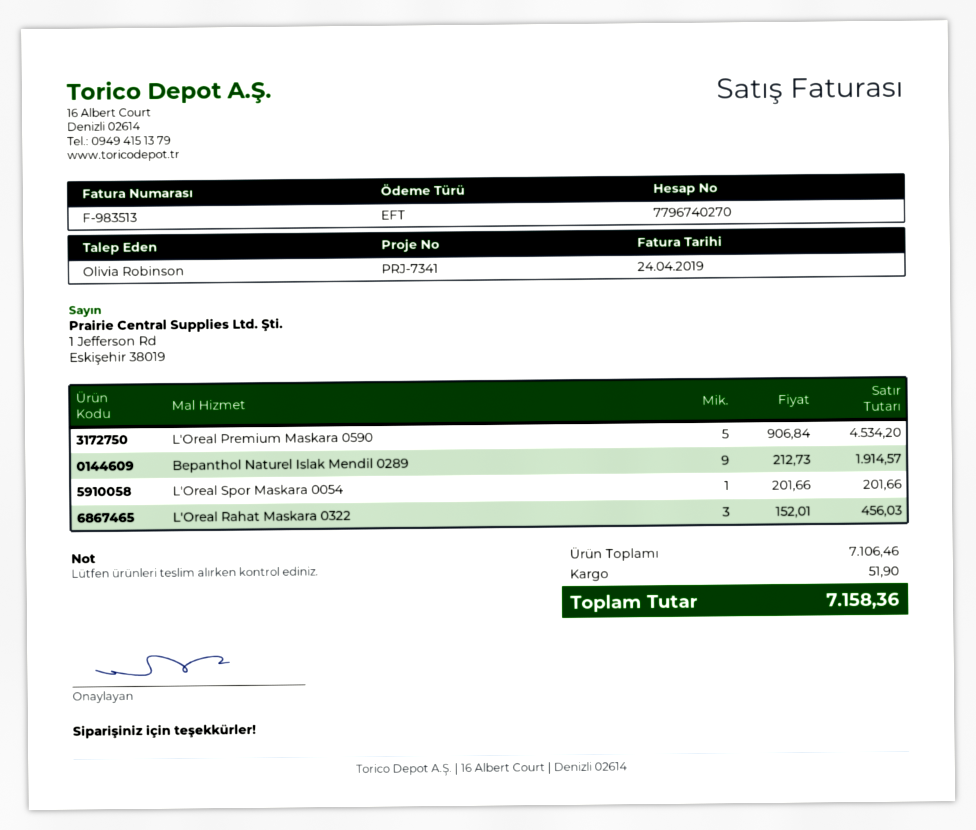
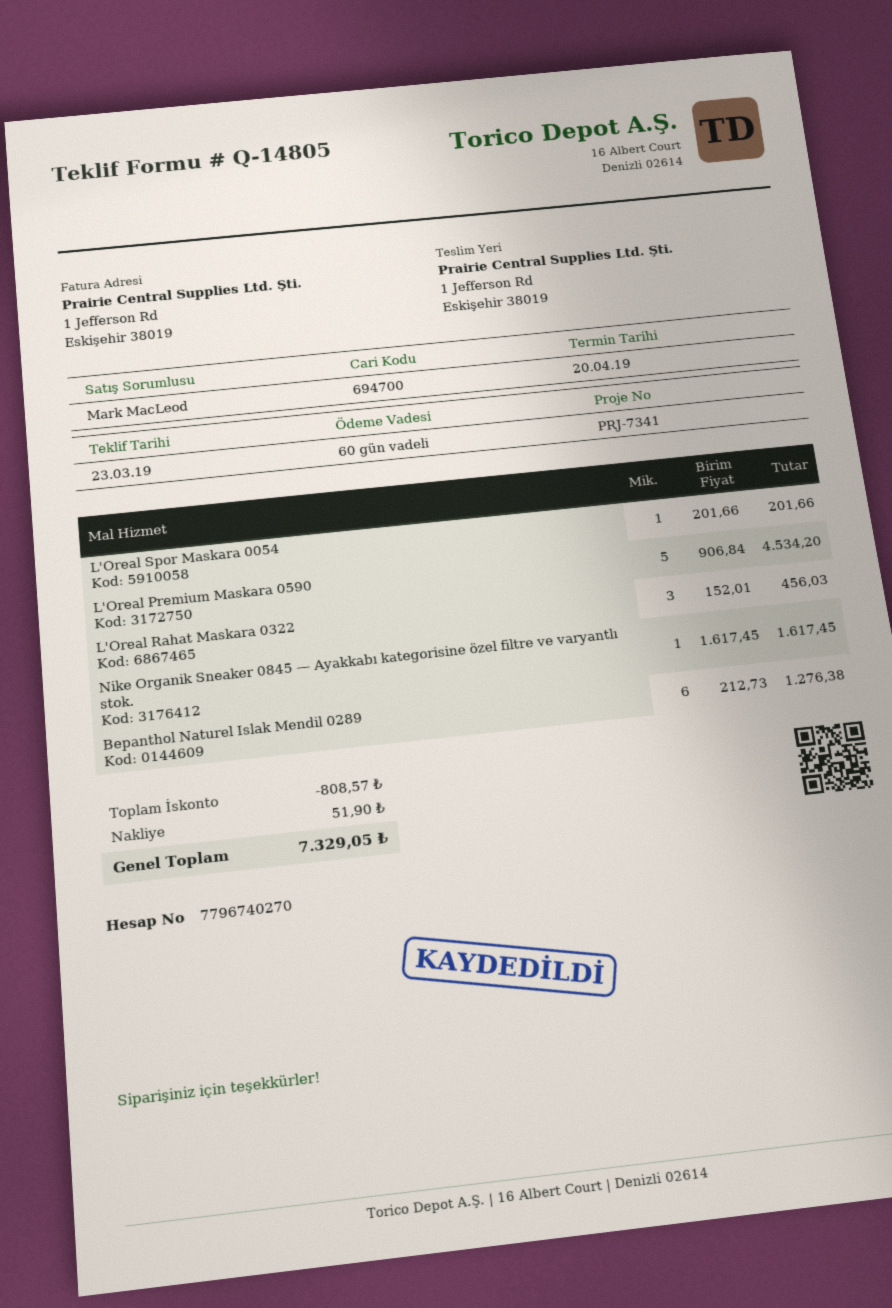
Bepanthol Naturel Islak Mendil 0289: 9 x 212.73 = 1914.57 -> 6 x 212.73 = 1276.38
Nike Organik Sneaker 0845 — Ayakkabı kategorisine özel filtre ve varyantlı stok.: none -> 1 x 1617.45 = 1617.45
discount: none -> 808.57
total: 7158.36 -> 7329.05

